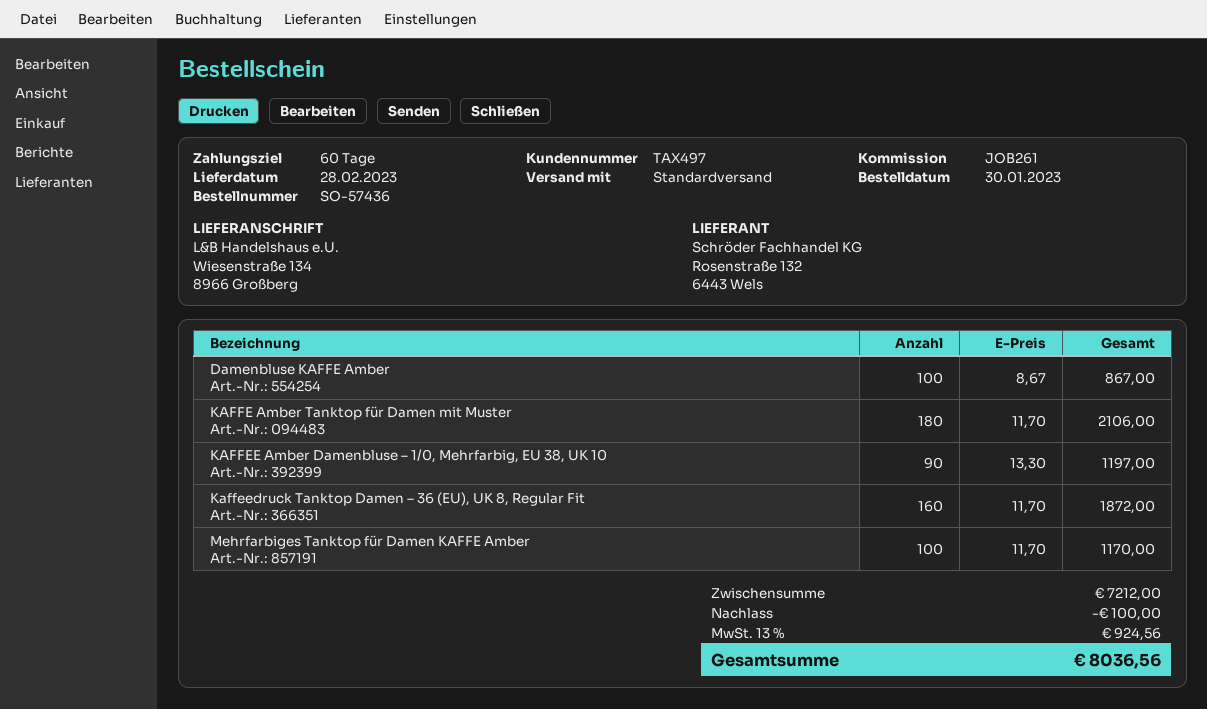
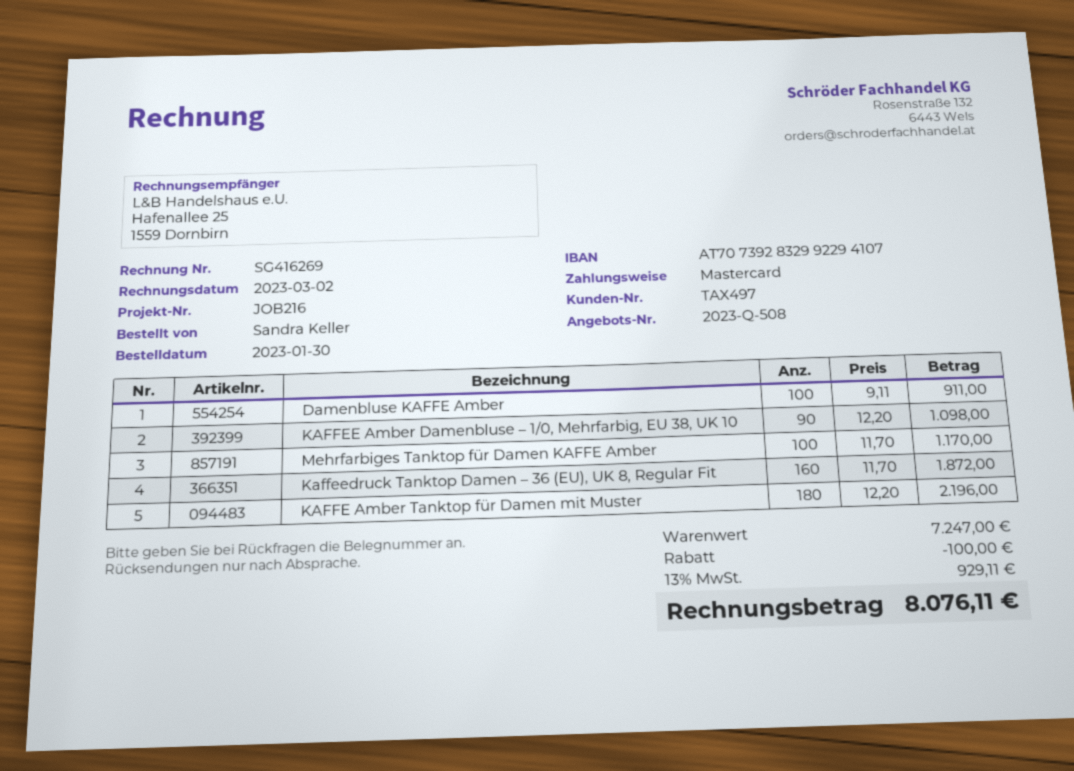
reference: JOB261 -> JOB216
Damenbluse KAFFE Amber: 100 x 8.67 = 867.00 -> 100 x 9.11 = 911.00
KAFFE Amber Tanktop für Damen mit Muster: 180 x 11.70 = 2106.00 -> 180 x 12.20 = 2196.00
KAFFEE Amber Damenbluse – 1/0, Mehrfarbig, EU 38, UK 10: 90 x 13.30 = 1197.00 -> 90 x 12.20 = 1098.00
subtotal: 7212.00 -> 7247.00
tax: 13% = 924.56 -> 13% = 929.11
total: 8036.56 -> 8076.11

